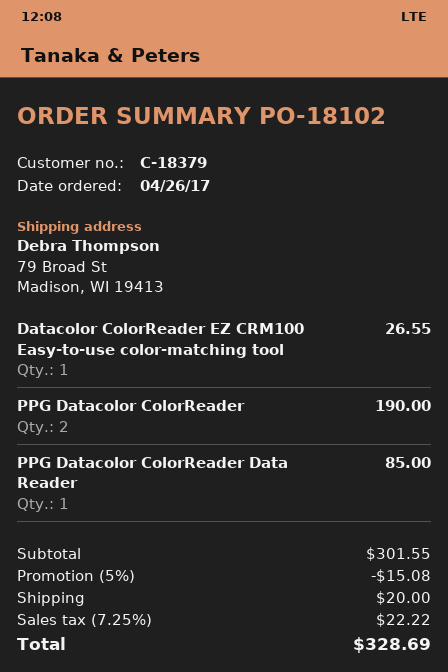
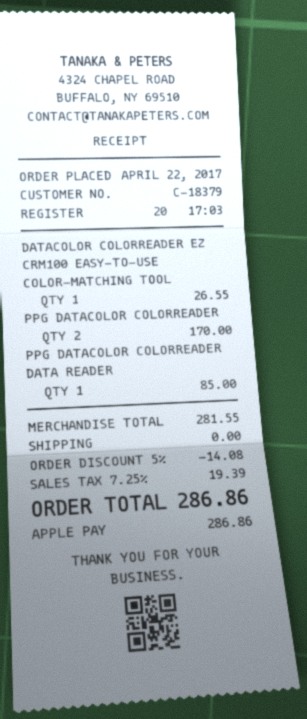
order date: 2017-04-26 -> 2017-04-22
PPG Datacolor ColorReader: 2 for 190.00 -> 2 for 170.00
subtotal: 301.55 -> 281.55
discount: 5% = 15.08 -> 5% = 14.08
shipping: 20.00 -> 0.00
tax: 7.25% = 22.22 -> 7.25% = 19.39
total: 328.69 -> 286.86

